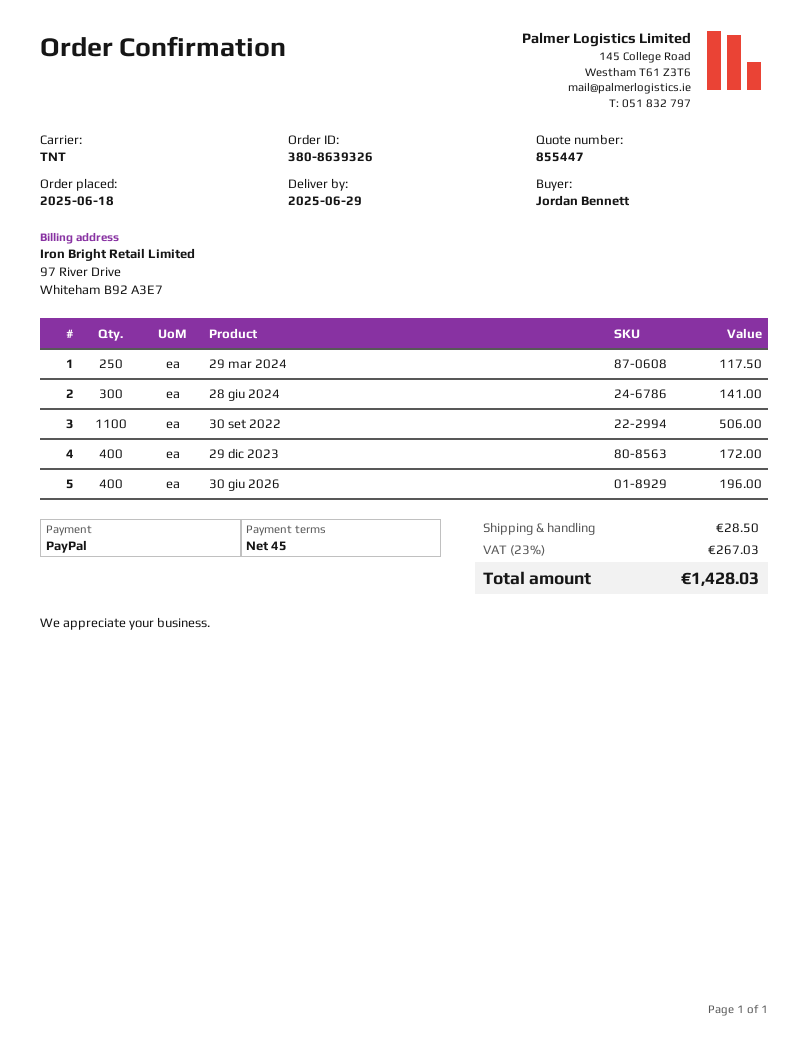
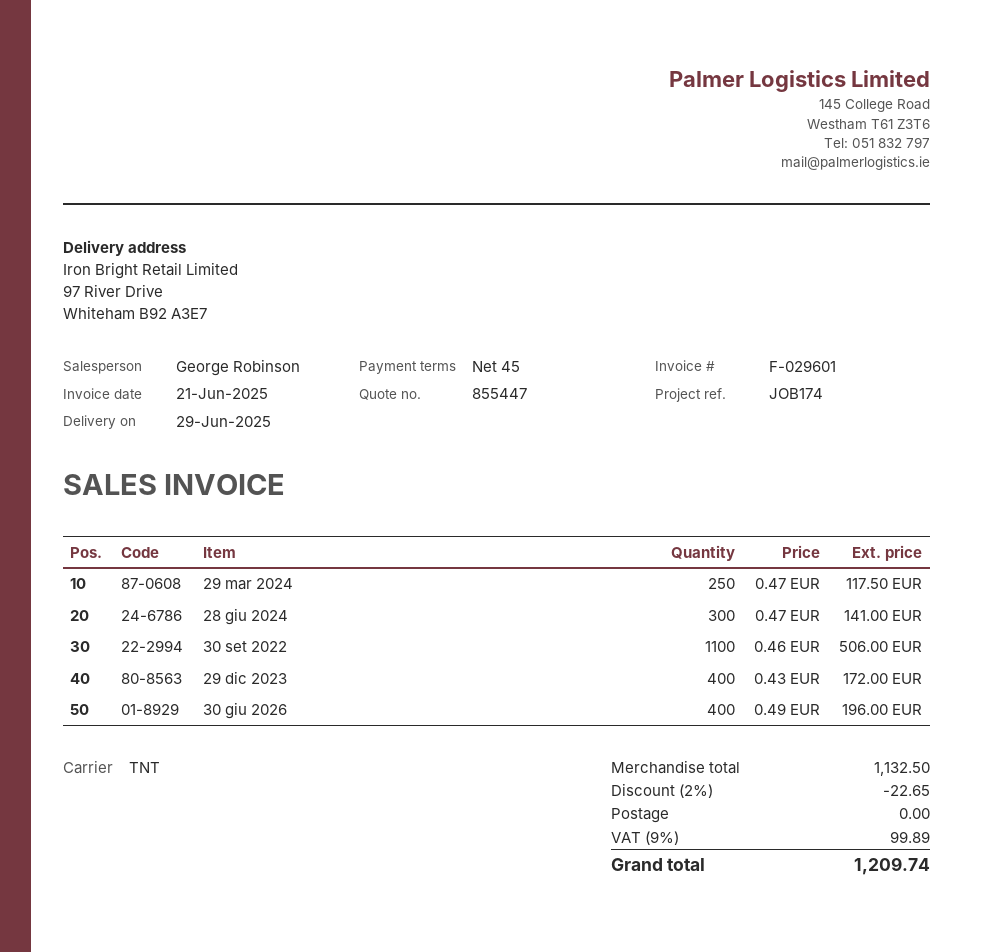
discount: none -> 2% = 22.65
shipping: 28.50 -> 0.00
tax: 23% = 267.03 -> 9% = 99.89
total: 1428.03 -> 1209.74

